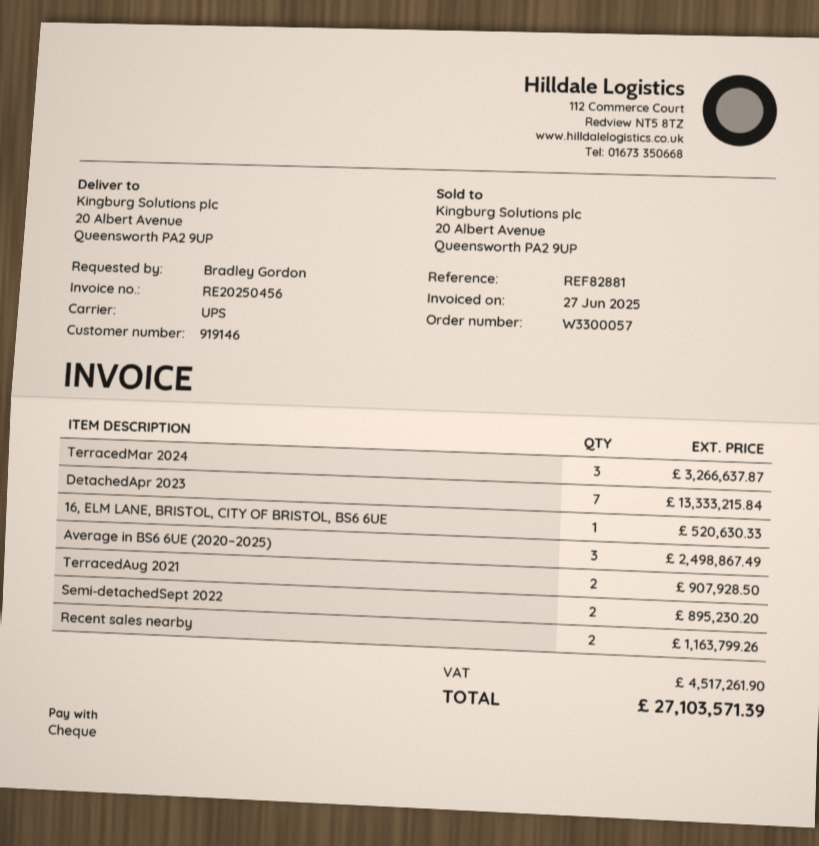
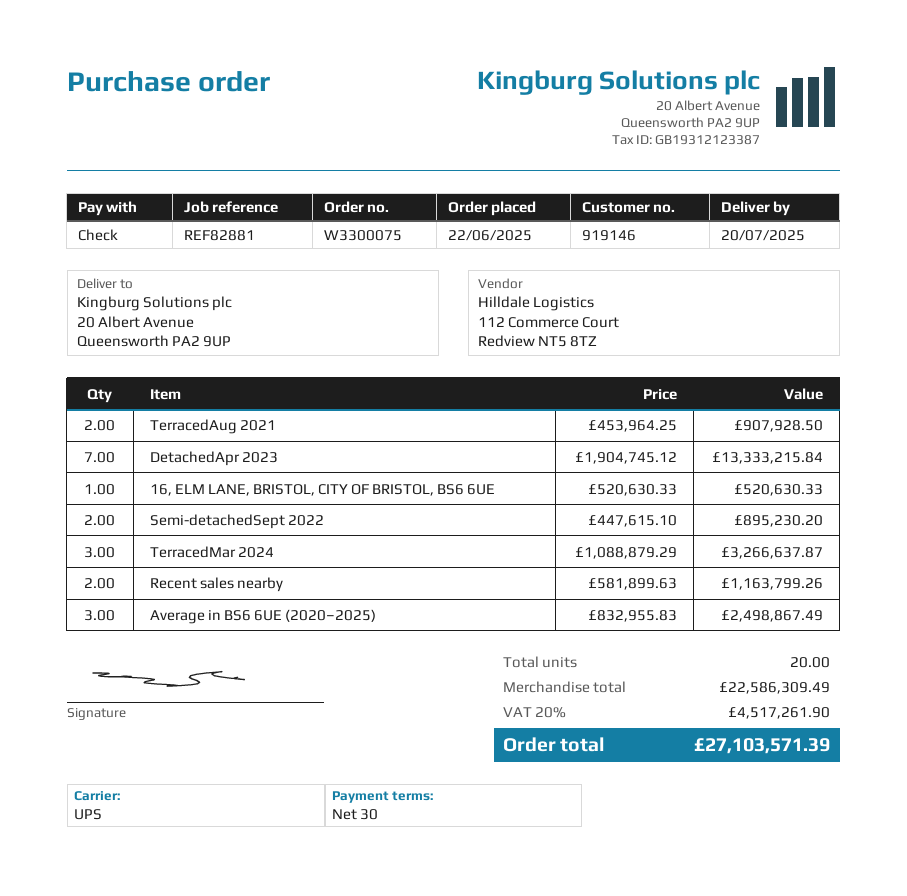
order number: W3300057 -> W3300075

